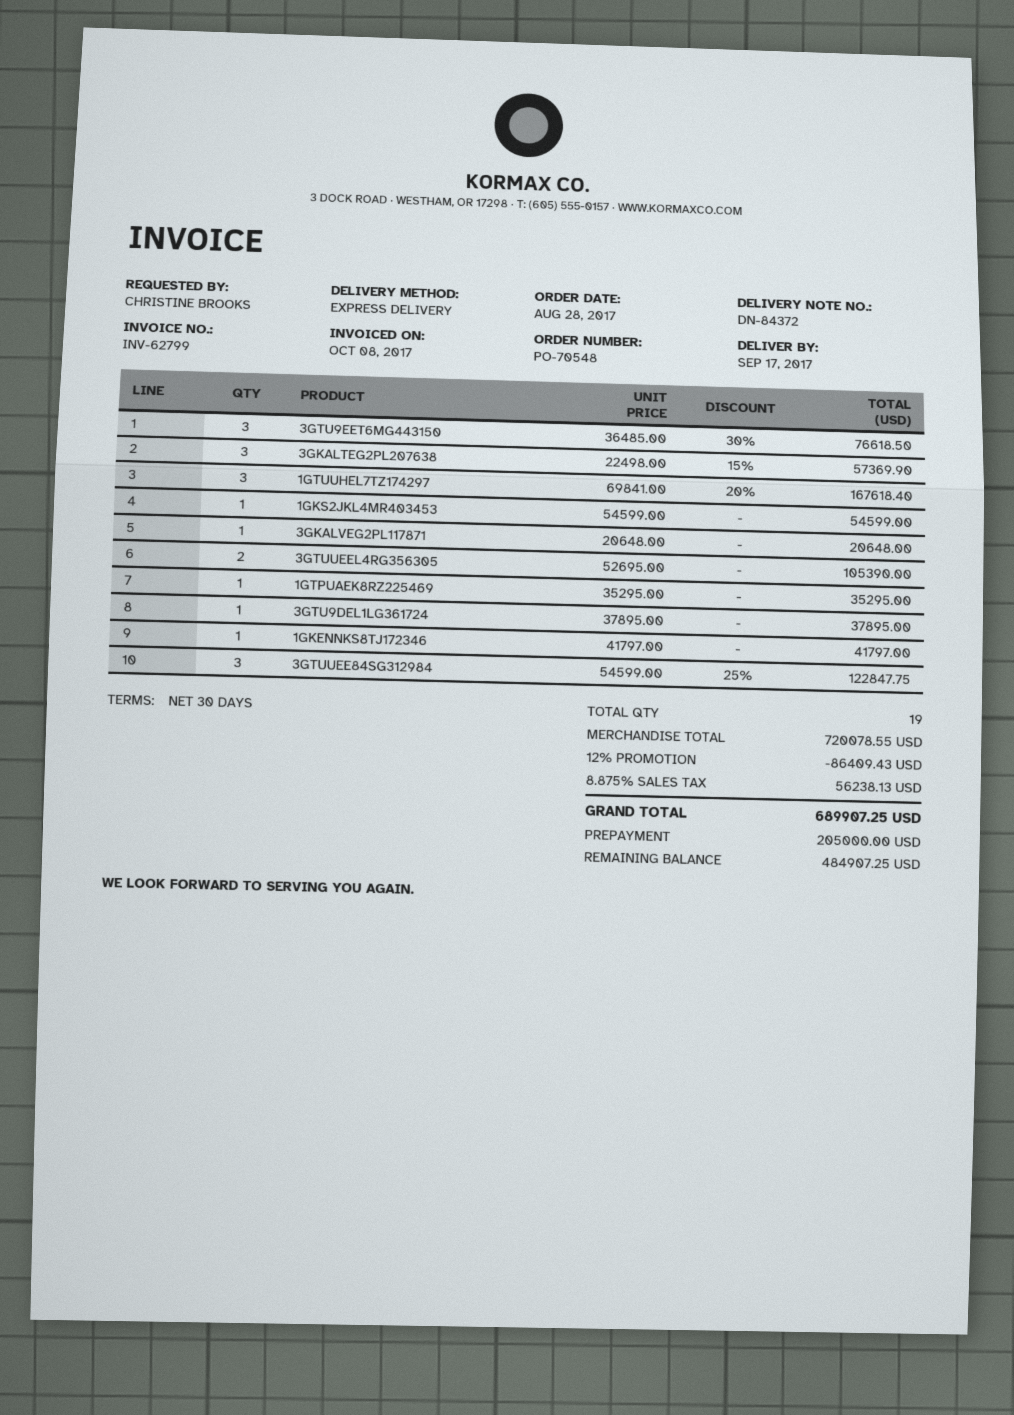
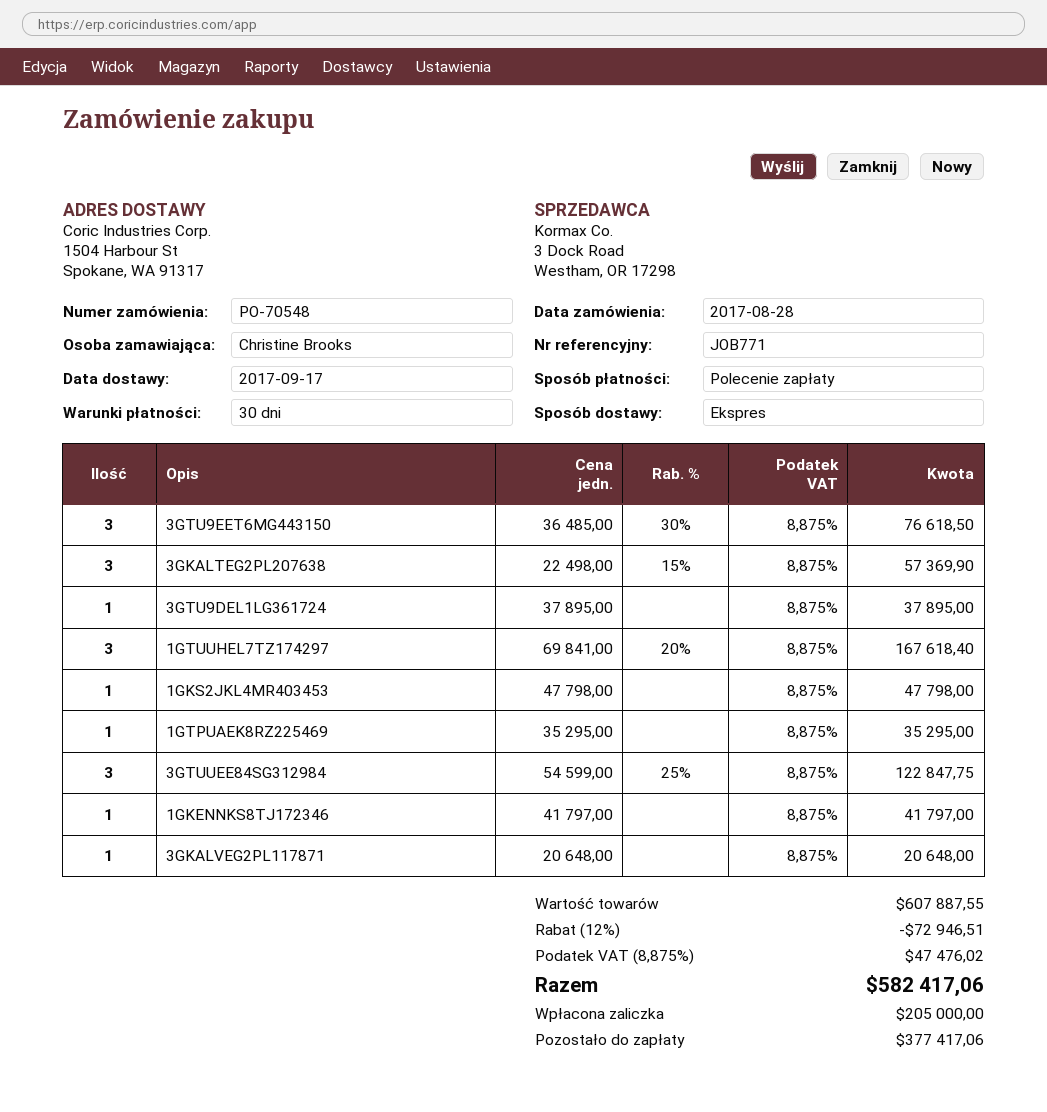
1GKS2JKL4MR403453: 1 x 54599.00 = 54599.00 -> 1 x 47798.00 = 47798.00
3GTUUEEL4RG356305: 2 x 52695.00 = 105390.00 -> none
subtotal: 720078.55 -> 607887.55
discount: 12% = 86409.43 -> 12% = 72946.51
tax: 8.875% = 56238.13 -> 8.875% = 47476.02
total: 689907.25 -> 582417.06
balance: 484907.25 -> 377417.06

